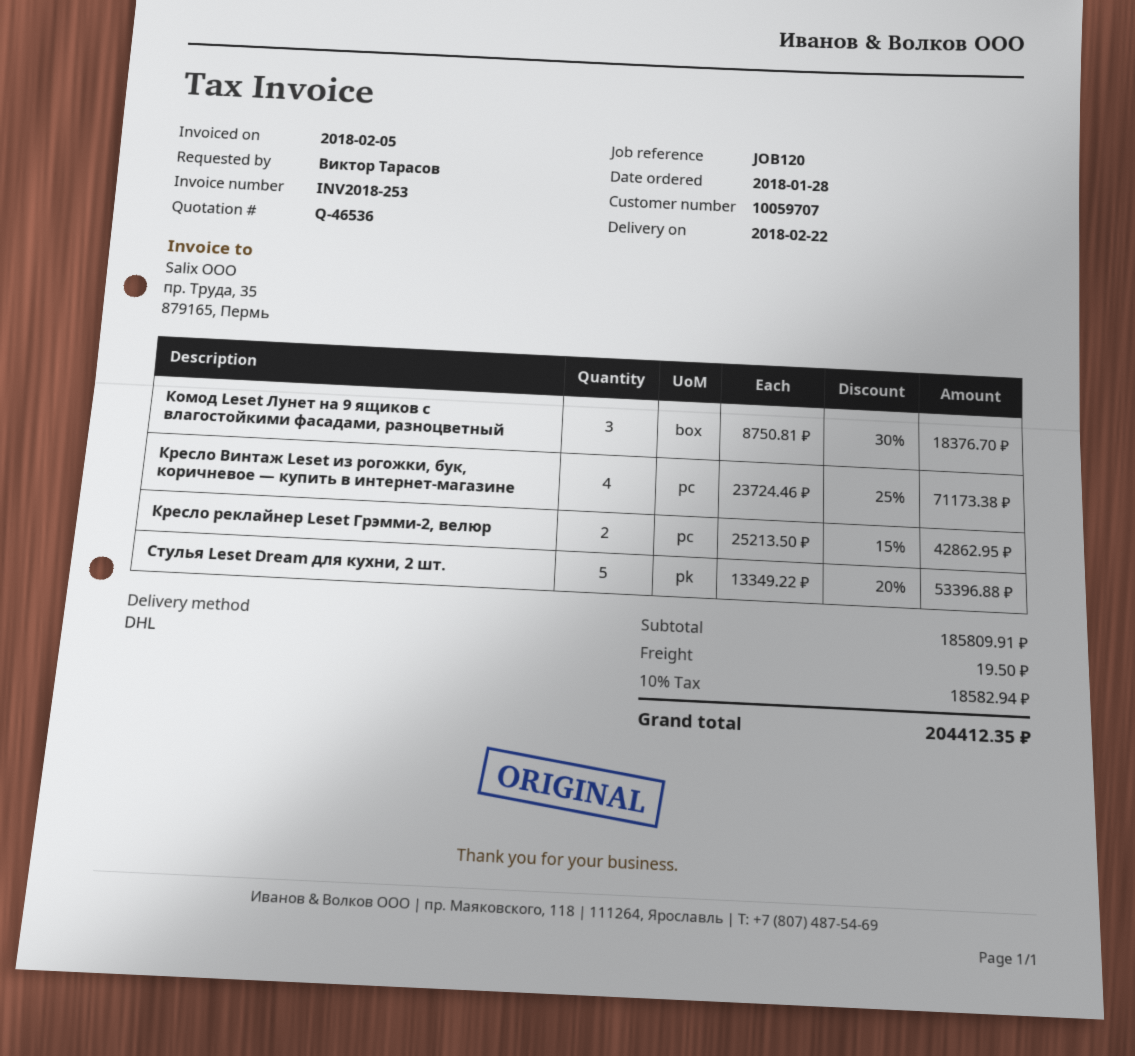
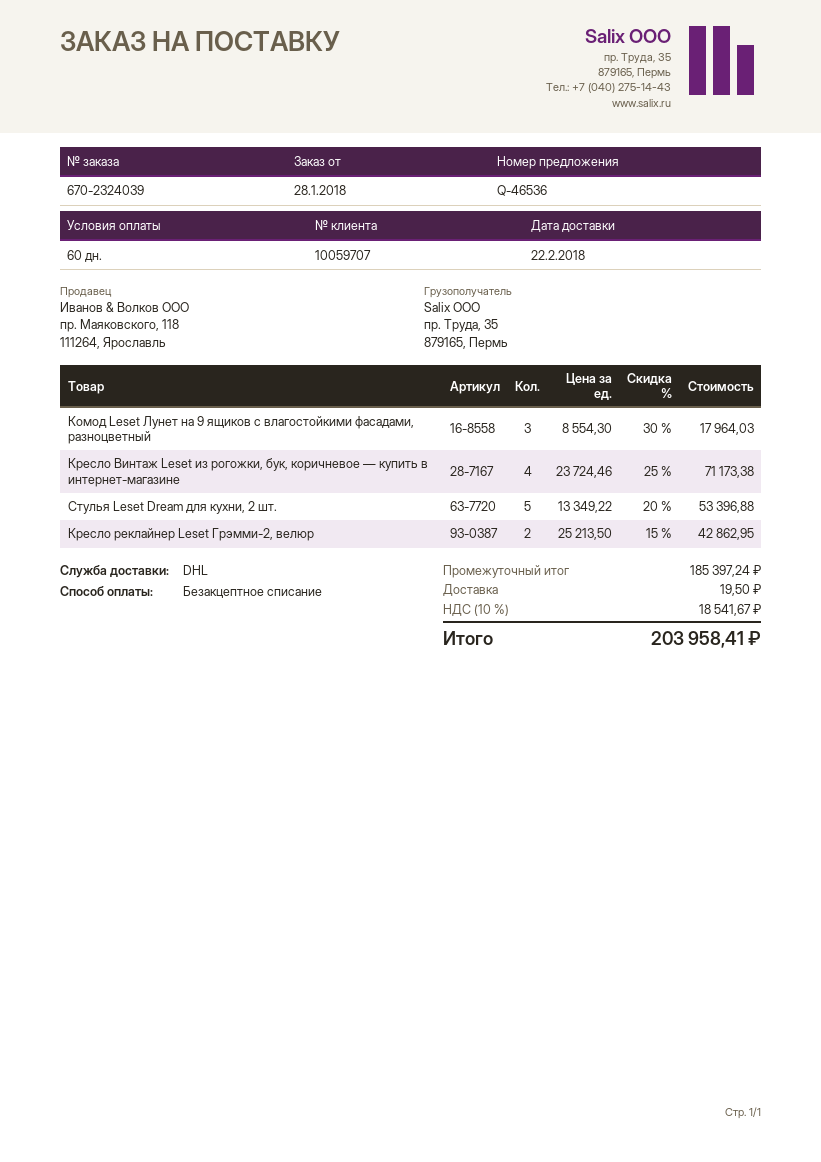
Комод Leset Лунет на 9 ящиков с влагостойкими фасадами, разноцветный: 3 x 8750.81 - 30% = 18376.70 -> 3 x 8554.30 - 30% = 17964.03
subtotal: 185809.91 -> 185397.24
tax: 10% = 18582.94 -> 10% = 18541.67
total: 204412.35 -> 203958.41

